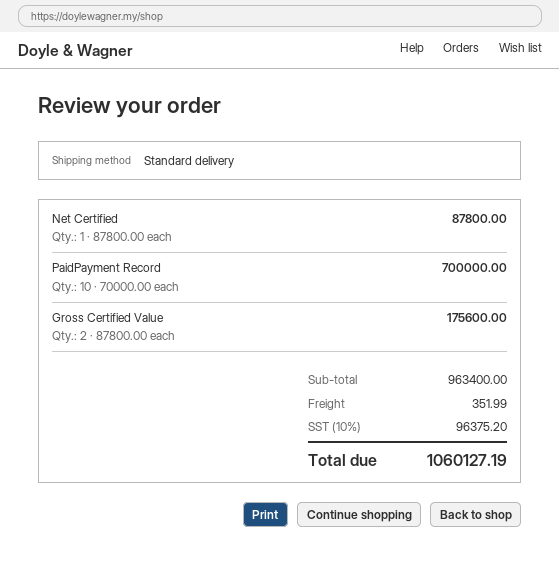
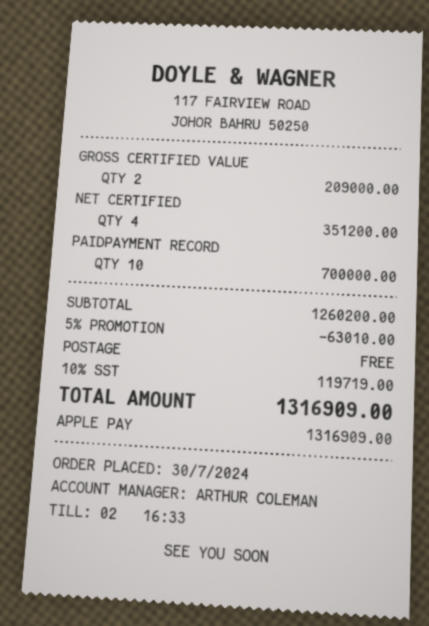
Net Certified: 1 for 87800.00 -> 4 for 351200.00
Gross Certified Value: 2 for 175600.00 -> 2 for 209000.00
subtotal: 963400.00 -> 1260200.00
discount: none -> 5% = 63010.00
shipping: 351.99 -> 0.00
tax: 10% = 96375.20 -> 10% = 119719.00
total: 1060127.19 -> 1316909.00

